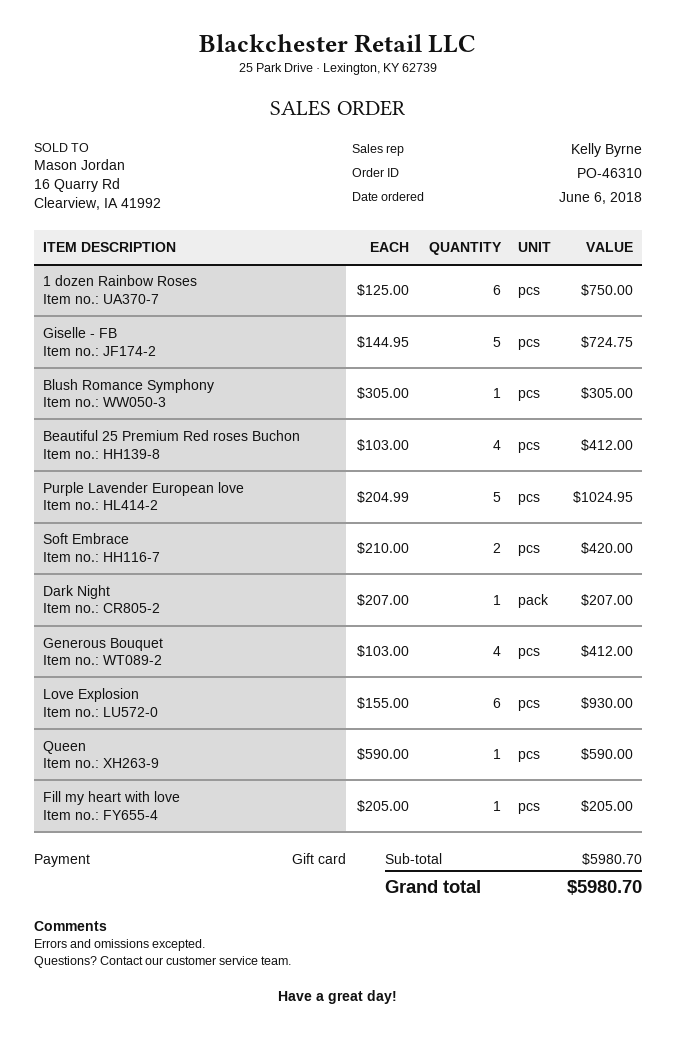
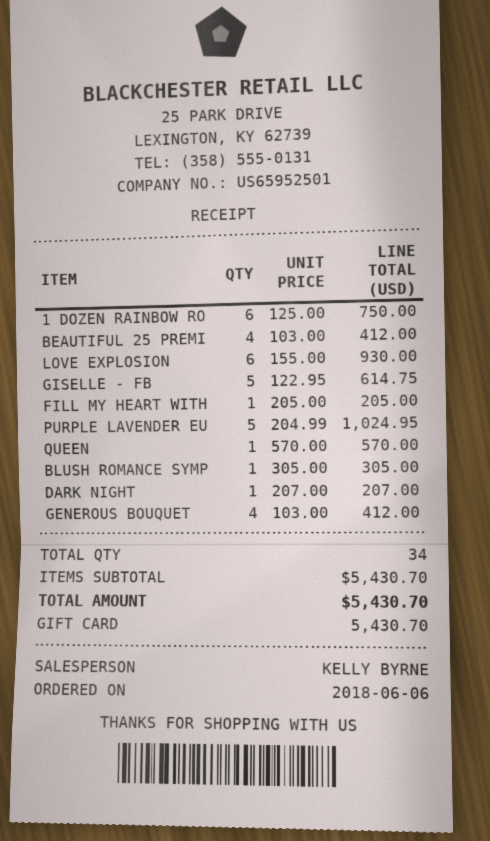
Giselle - FB: 5 x 144.95 = 724.75 -> 5 x 122.95 = 614.75
Soft Embrace: 2 x 210.00 = 420.00 -> none
Queen: 1 x 590.00 = 590.00 -> 1 x 570.00 = 570.00
subtotal: 5980.70 -> 5430.70
total: 5980.70 -> 5430.70

